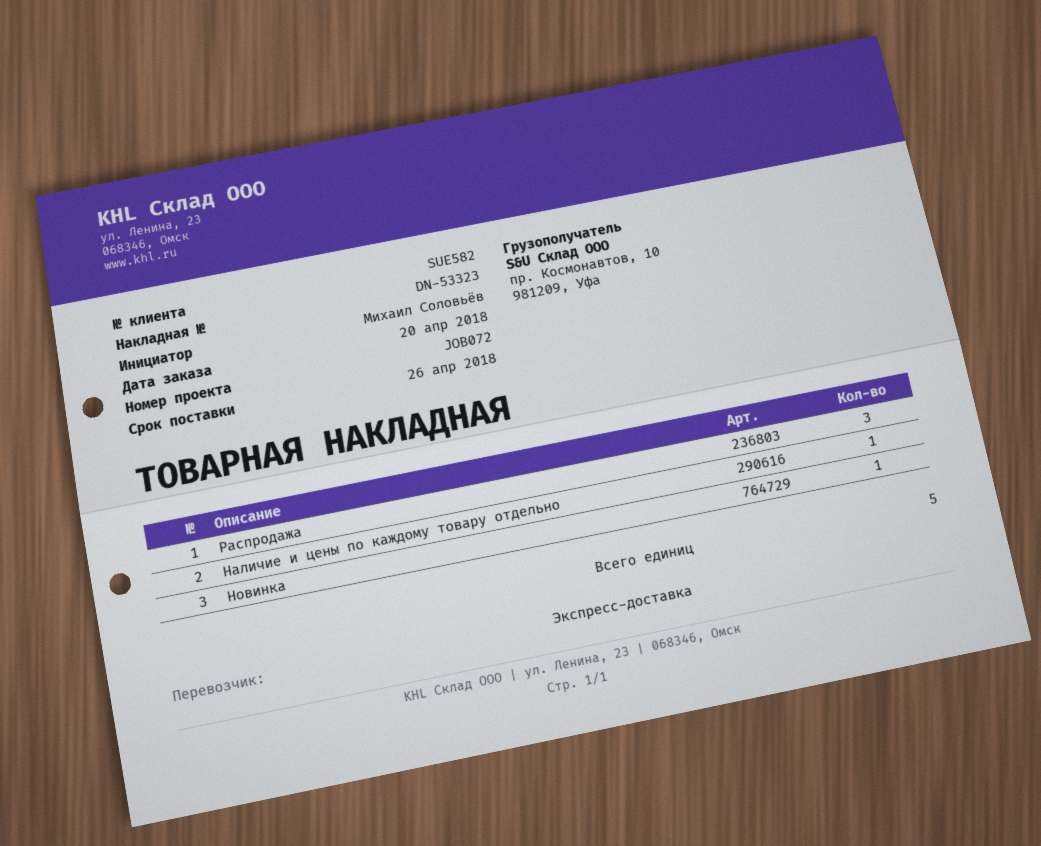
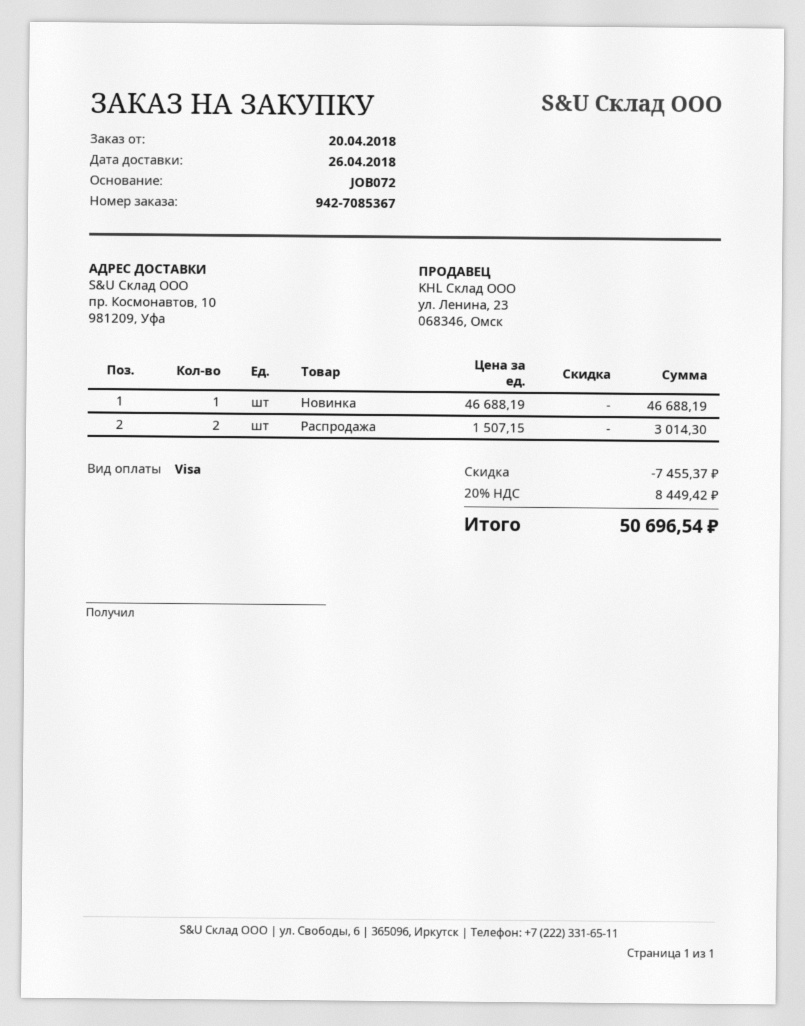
Распродажа: 3 -> 2
Наличие и цены по каждому товару отдельно: 1 -> none

